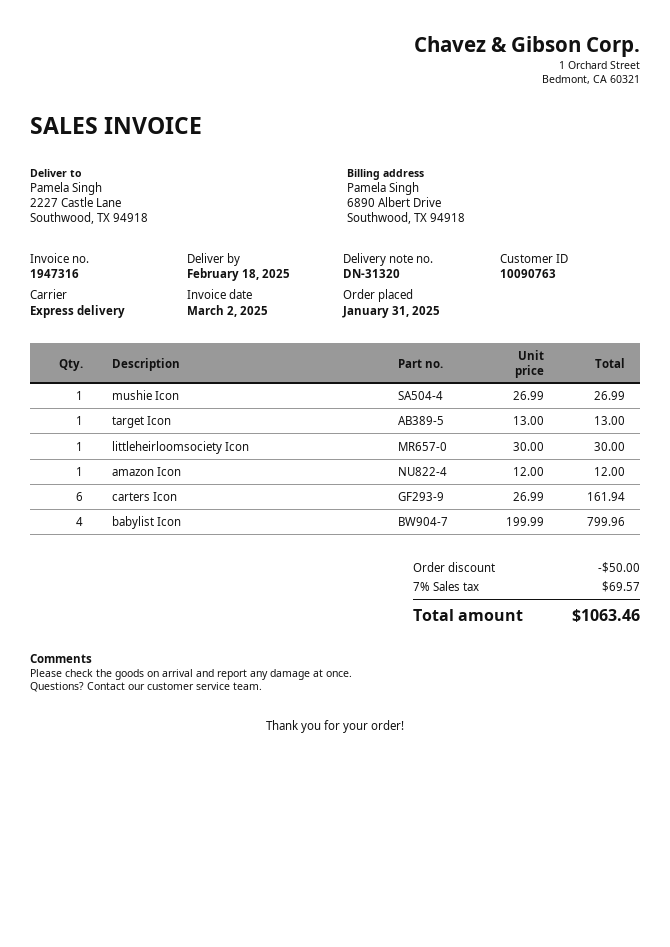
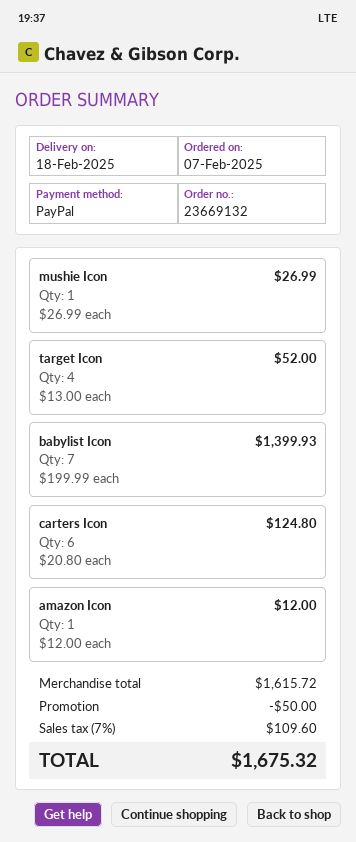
order date: 2025-01-31 -> 2025-02-07
target Icon: 1 x 13.00 = 13.00 -> 4 x 13.00 = 52.00
littleheirloomsociety Icon: 1 x 30.00 = 30.00 -> none
carters Icon: 6 x 26.99 = 161.94 -> 6 x 20.80 = 124.80
babylist Icon: 4 x 199.99 = 799.96 -> 7 x 199.99 = 1399.93
tax: 7% = 69.57 -> 7% = 109.60
total: 1063.46 -> 1675.32

